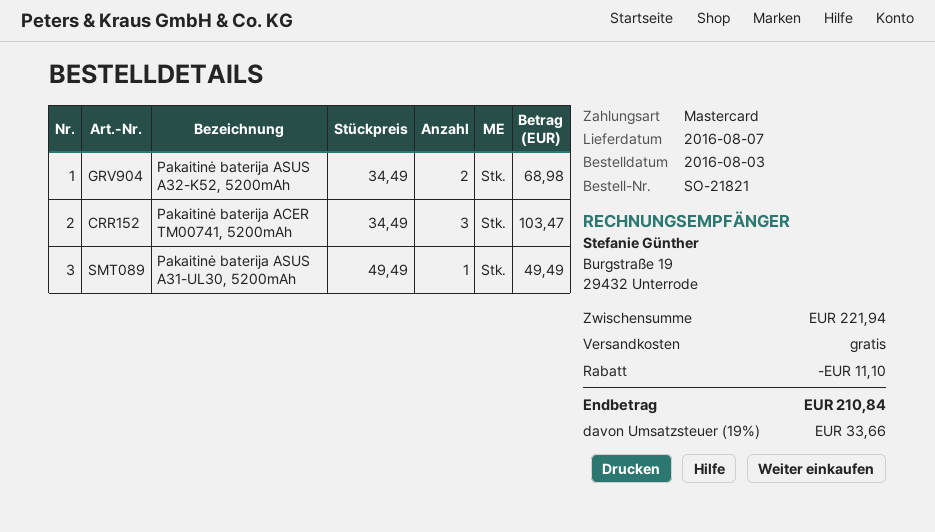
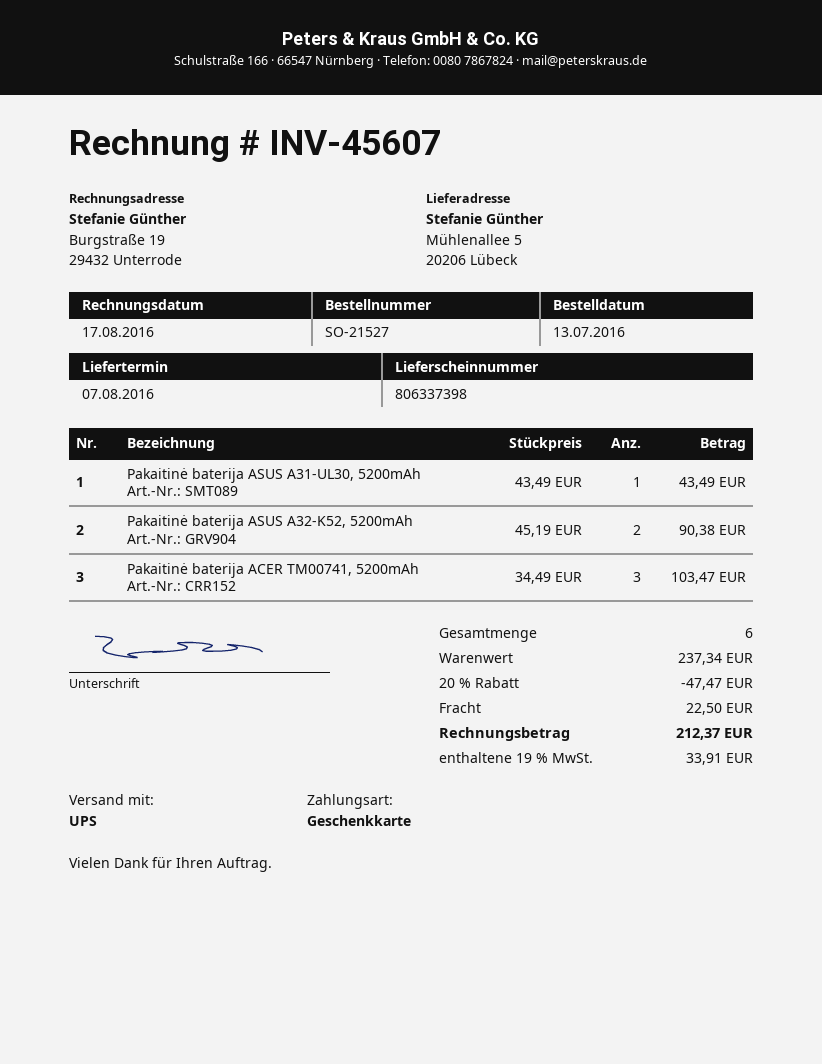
order number: SO-21821 -> SO-21527
order date: 2016-08-03 -> 2016-07-13
payment method: Mastercard -> gift card
Pakaitinė baterija ASUS A32-K52, 5200mAh: 2 x 34.49 = 68.98 -> 2 x 45.19 = 90.38
Pakaitinė baterija ASUS A31-UL30, 5200mAh: 1 x 49.49 = 49.49 -> 1 x 43.49 = 43.49
subtotal: 221.94 -> 237.34
discount: 11.10 -> 47.47
shipping: 0.00 -> 22.50
tax: 19% = 33.66 -> 19% = 33.91
total: 210.84 -> 212.37

